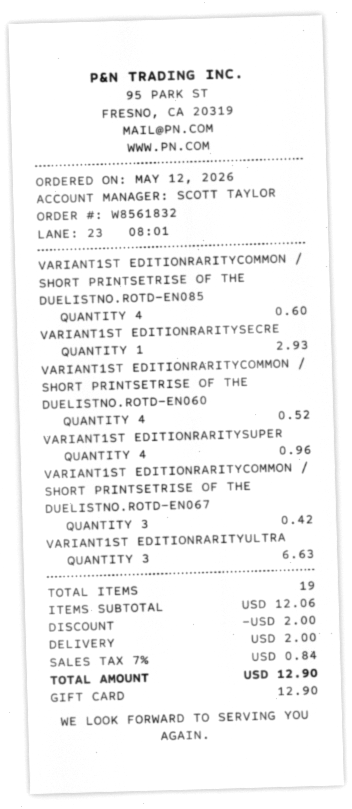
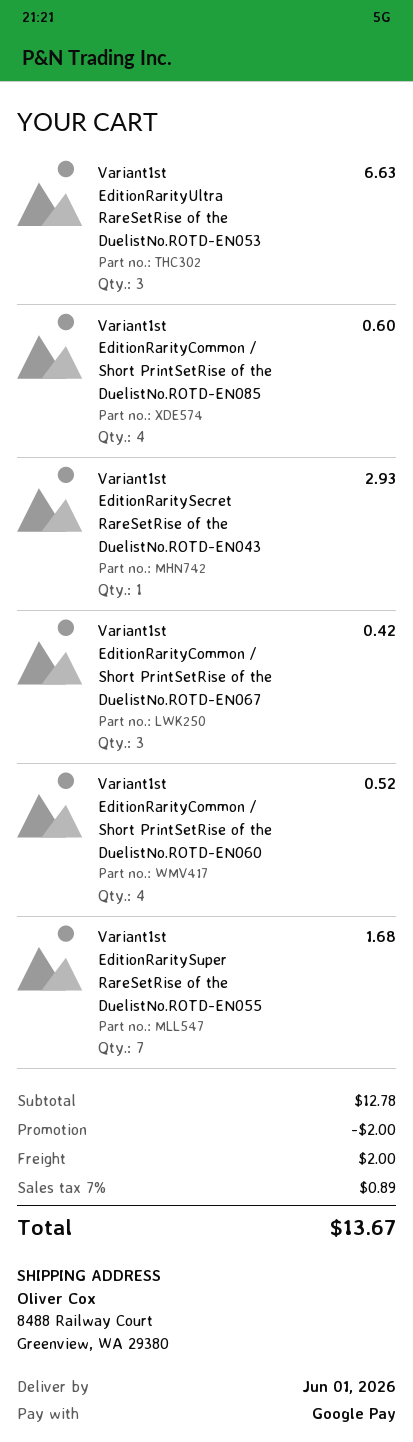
payment method: gift card -> Google Pay
VARIANT1ST EDITIONRARITYSUPER: 4 for 0.96 -> 7 for 1.68
subtotal: 12.06 -> 12.78
tax: 7% = 0.84 -> 7% = 0.89
total: 12.90 -> 13.67

